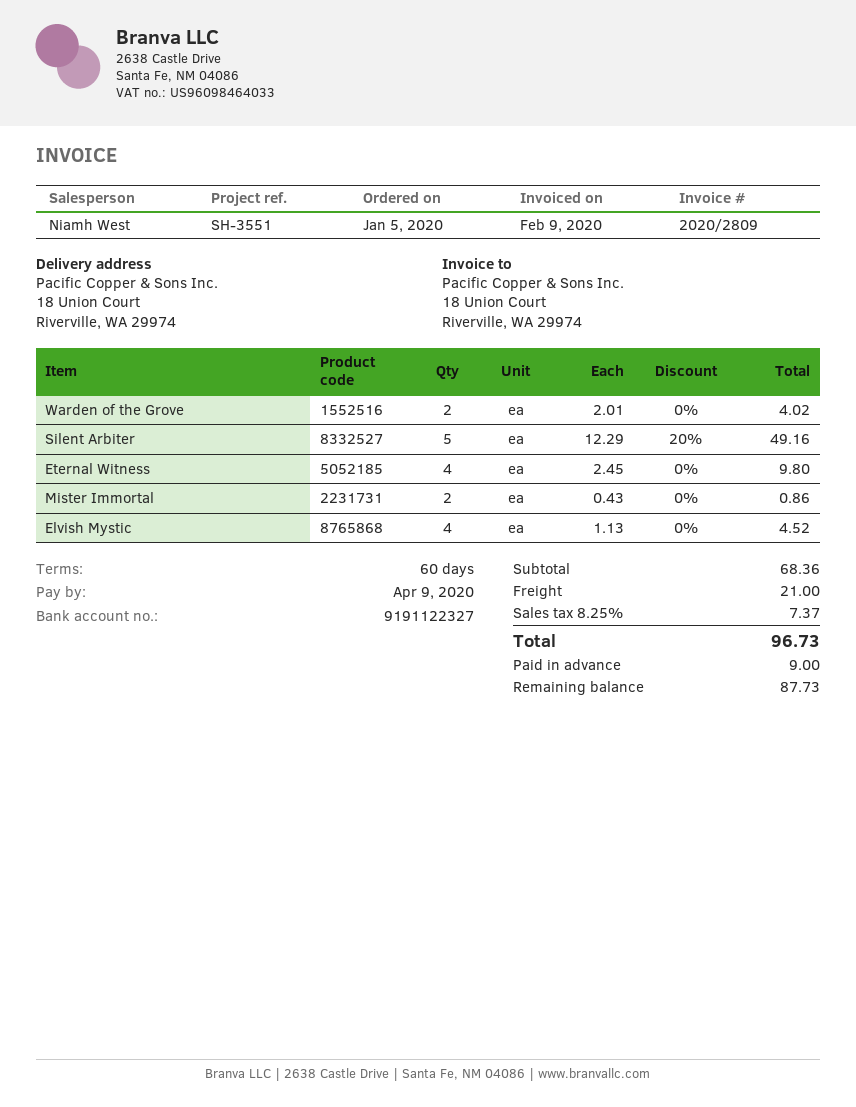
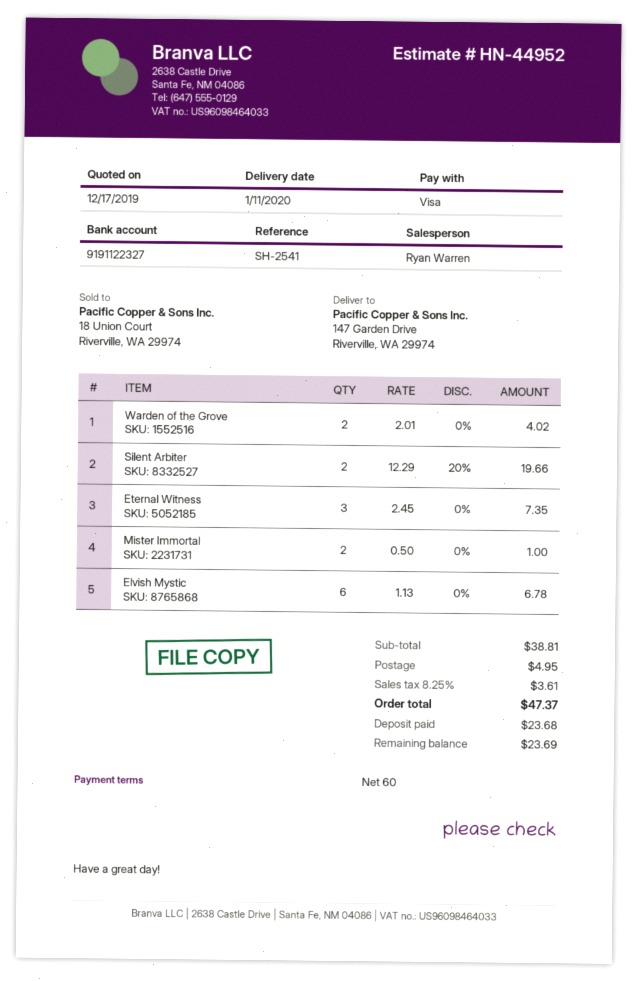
reference: SH-3551 -> SH-2541
sales rep: Niamh West -> Ryan Warren
ship to: 18 Union Court, Riverville, WA 29974 -> 147 Garden Drive, Riverville, WA 29974
Silent Arbiter: 5 x 12.29 - 20% = 49.16 -> 2 x 12.29 - 20% = 19.66
Eternal Witness: 4 x 2.45 = 9.80 -> 3 x 2.45 = 7.35
Mister Immortal: 2 x 0.43 = 0.86 -> 2 x 0.50 = 1.00
Elvish Mystic: 4 x 1.13 = 4.52 -> 6 x 1.13 = 6.78
subtotal: 68.36 -> 38.81
shipping: 21.00 -> 4.95
tax: 8.25% = 7.37 -> 8.25% = 3.61
total: 96.73 -> 47.37
deposit: 9.00 -> 23.68
balance: 87.73 -> 23.69

